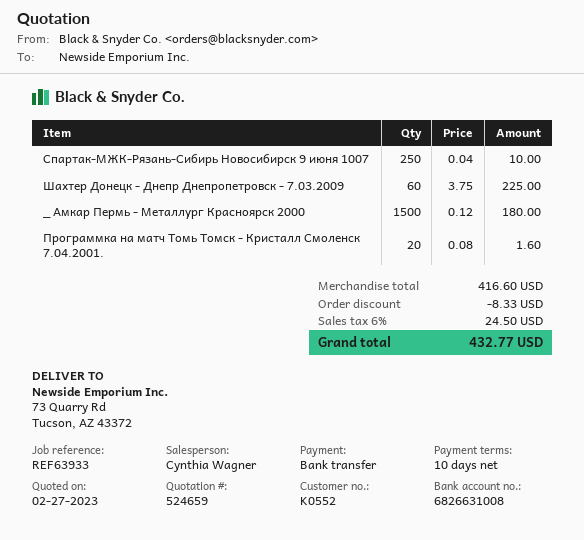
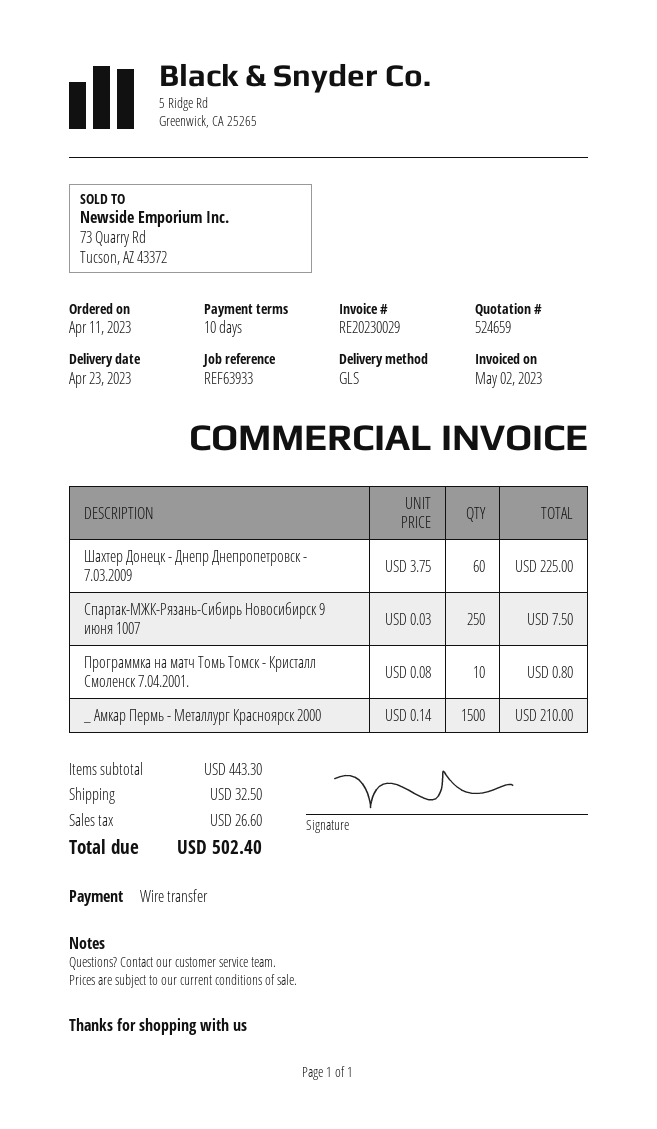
Спартак-МЖК-Рязань-Сибирь Новосибирск 9 июня 1007: 250 x 0.04 = 10.00 -> 250 x 0.03 = 7.50
_ Амкар Пермь - Металлург Красноярск 2000: 1500 x 0.12 = 180.00 -> 1500 x 0.14 = 210.00
Программка на матч Томь Томск - Кристалл Смоленск 7.04.2001.: 20 x 0.08 = 1.60 -> 10 x 0.08 = 0.80
subtotal: 416.60 -> 443.30
discount: 8.33 -> none
shipping: none -> 32.50
tax: 24.50 -> 26.60
total: 432.77 -> 502.40

